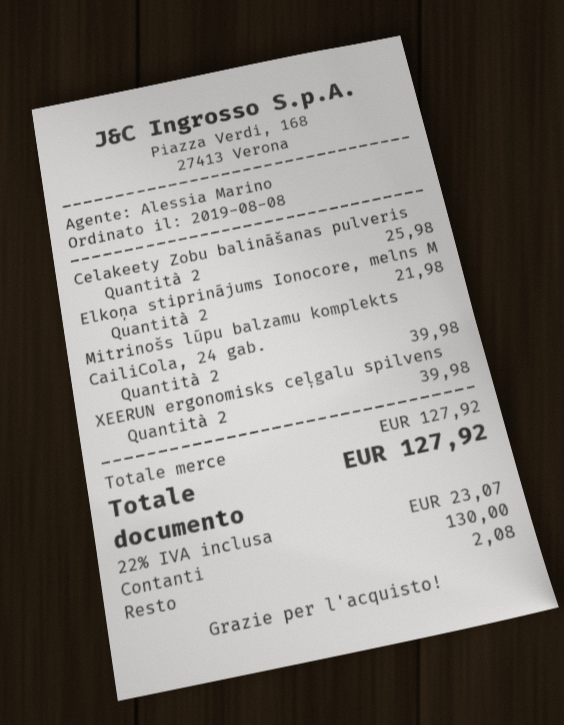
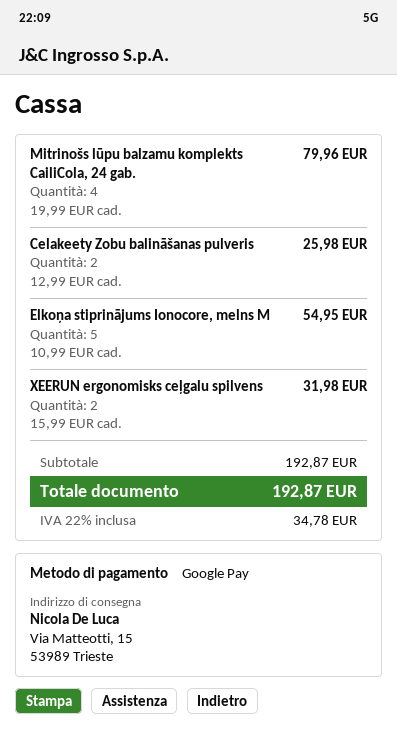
payment method: cash -> Google Pay
Elkoņa stiprinājums Ionocore, melns M: 2 for 21.98 -> 5 for 54.95
Mitrinošs lūpu balzamu komplekts CailiCola, 24 gab.: 2 for 39.98 -> 4 for 79.96
XEERUN ergonomisks ceļgalu spilvens: 2 for 39.98 -> 2 for 31.98
subtotal: 127.92 -> 192.87
tax: 22% = 23.07 -> 22% = 34.78
total: 127.92 -> 192.87

